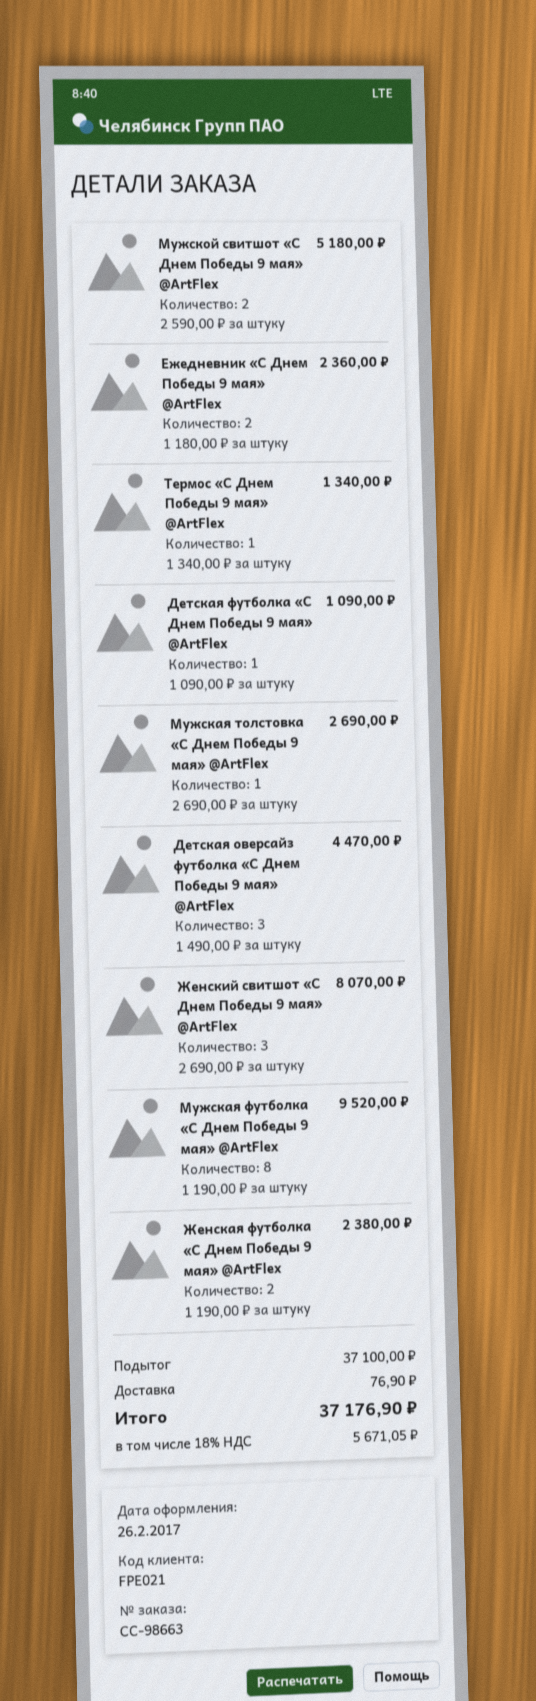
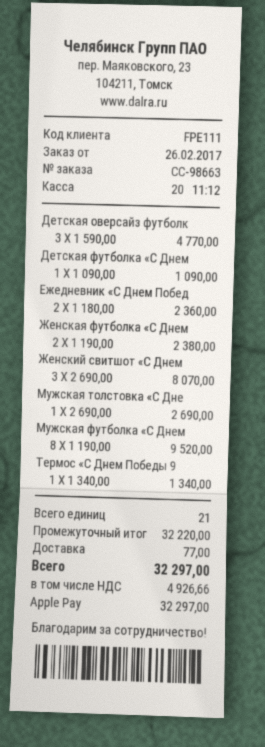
customer number: FPE021 -> FPE111
Мужской свитшот «С Днем Победы 9 мая» @ArtFlex: 2 x 2590.00 = 5180.00 -> none
Детская оверсайз футболка «С Днем Победы 9 мая» @ArtFlex: 3 x 1490.00 = 4470.00 -> 3 x 1590.00 = 4770.00
subtotal: 37100.00 -> 32220.00
shipping: 76.90 -> 77.00
tax: 5671.05 -> 4926.66
total: 37176.90 -> 32297.00

